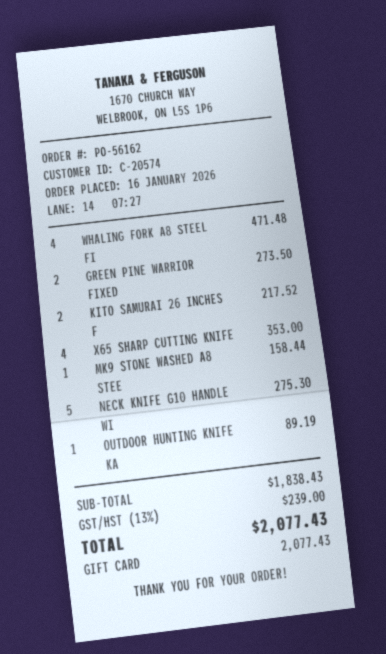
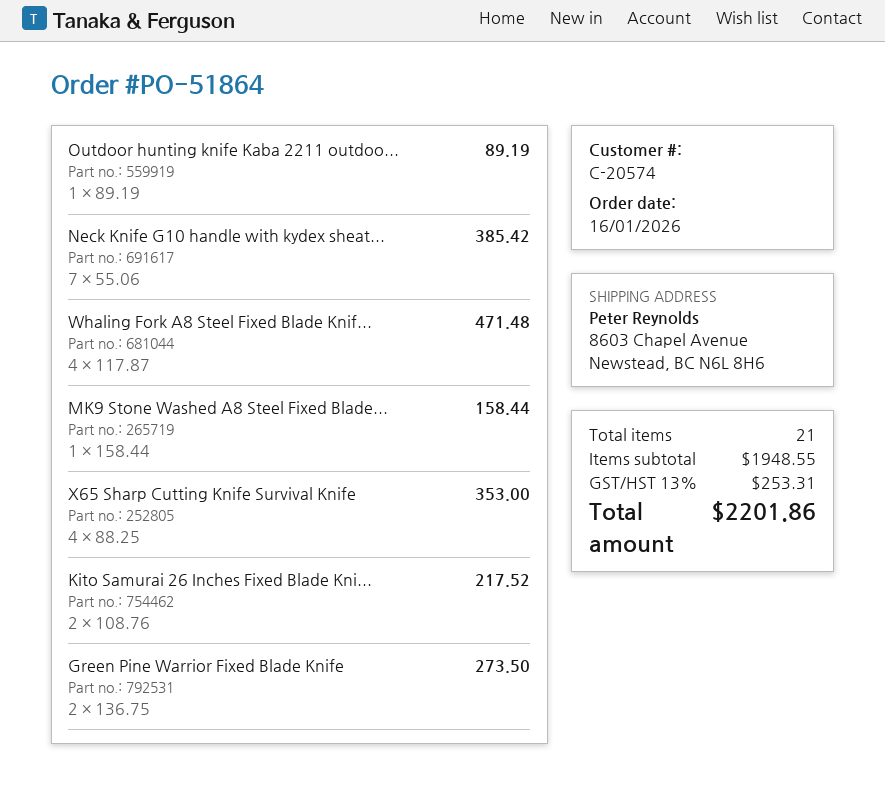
order number: PO-56162 -> PO-51864
NECK KNIFE G10 HANDLE WI: 5 for 275.30 -> 7 for 385.42
subtotal: 1838.43 -> 1948.55
tax: 13% = 239.00 -> 13% = 253.31
total: 2077.43 -> 2201.86

